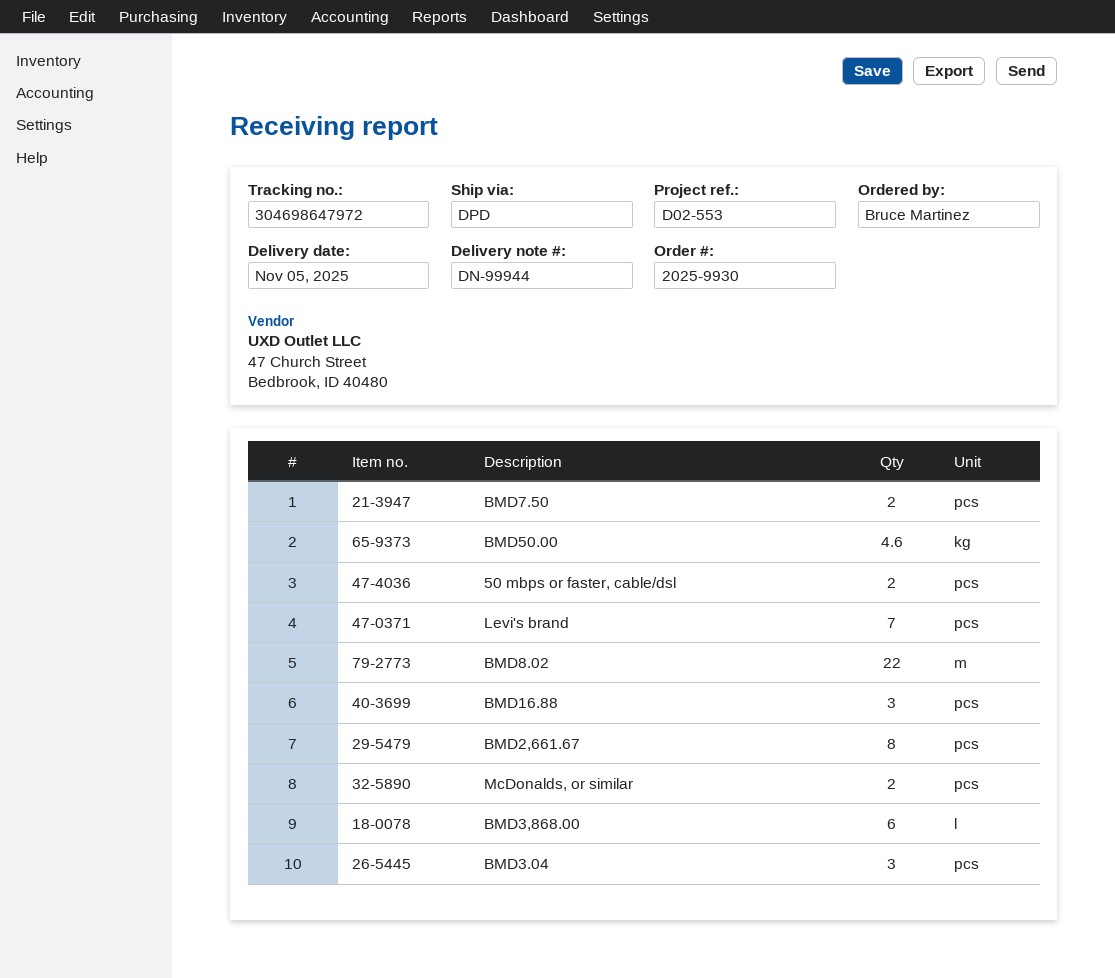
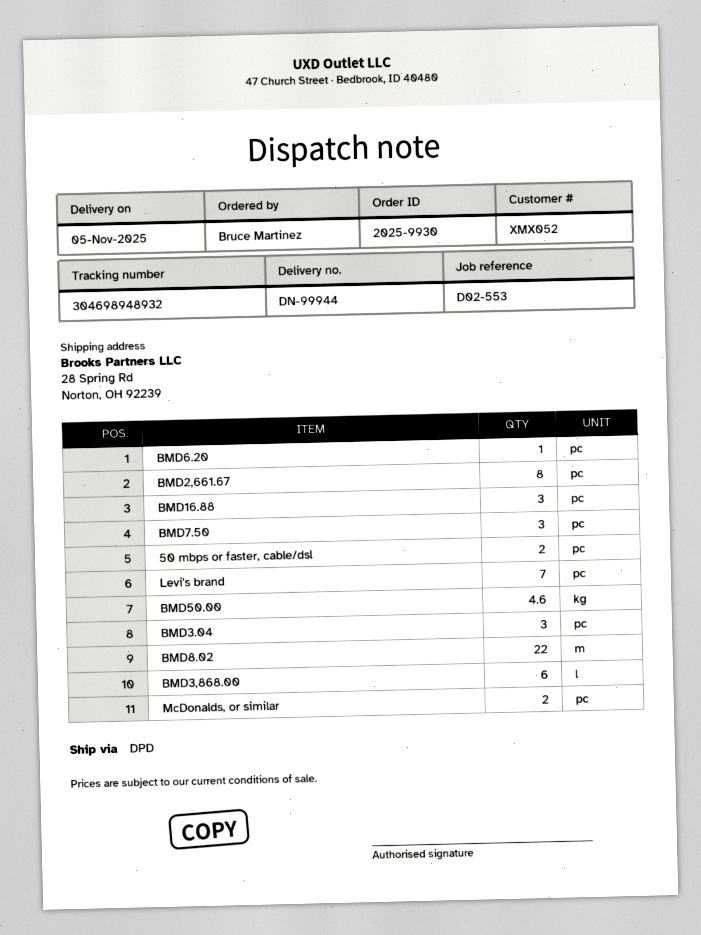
tracking number: 304698647972 -> 304698948932
BMD7.50: 2 -> 3
BMD6.20: none -> 1

